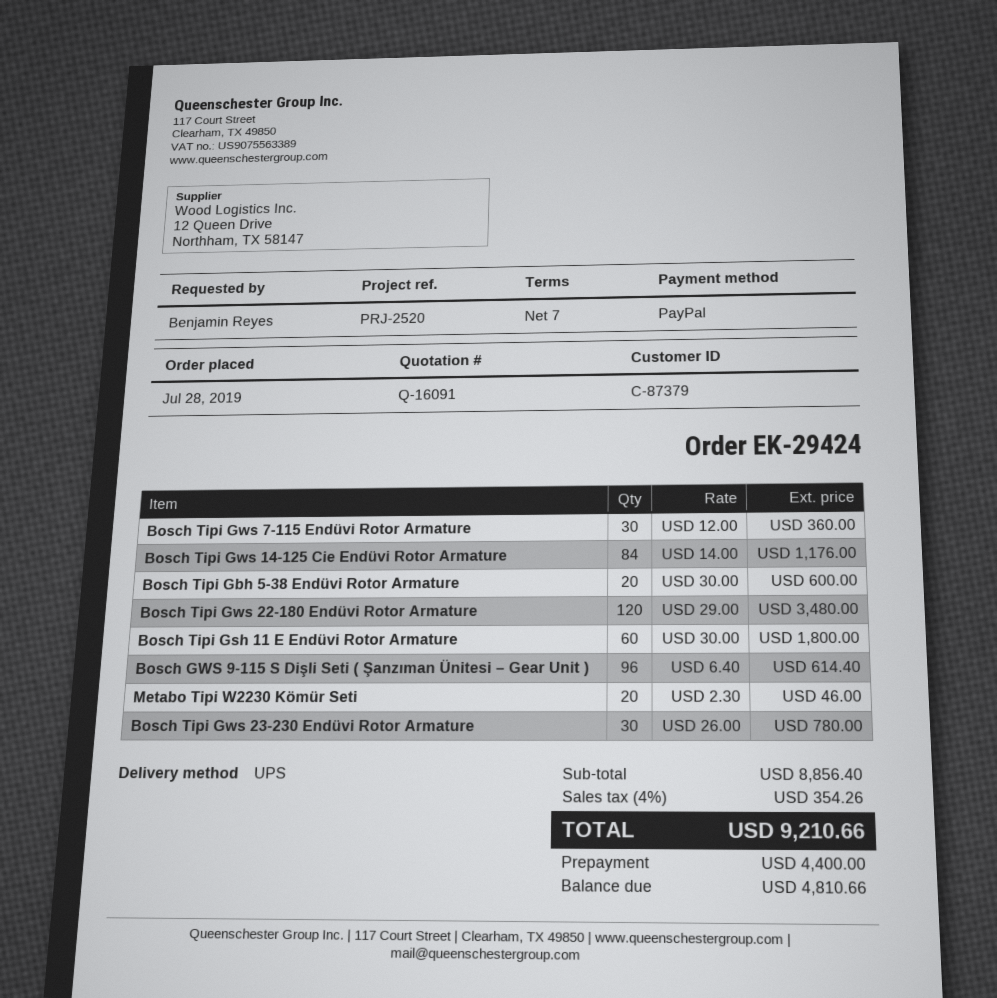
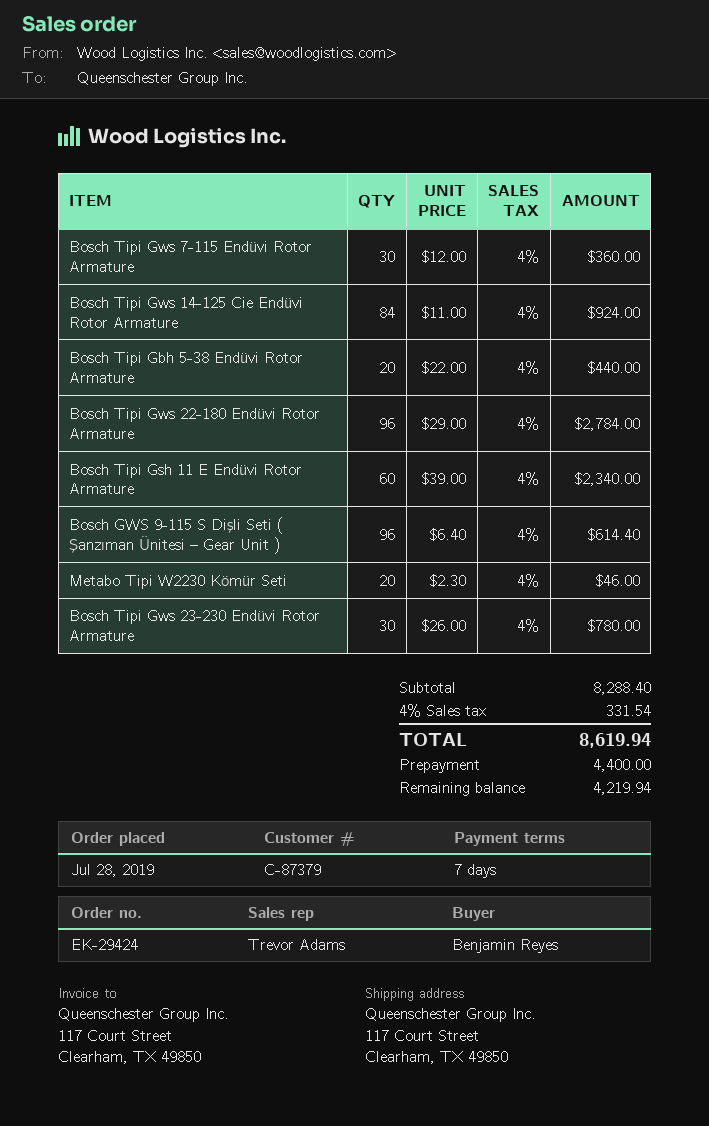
Bosch Tipi Gws 14-125 Cie Endüvi Rotor Armature: 84 x 14.00 = 1176.00 -> 84 x 11.00 = 924.00
Bosch Tipi Gbh 5-38 Endüvi Rotor Armature: 20 x 30.00 = 600.00 -> 20 x 22.00 = 440.00
Bosch Tipi Gws 22-180 Endüvi Rotor Armature: 120 x 29.00 = 3480.00 -> 96 x 29.00 = 2784.00
Bosch Tipi Gsh 11 E Endüvi Rotor Armature: 60 x 30.00 = 1800.00 -> 60 x 39.00 = 2340.00
subtotal: 8856.40 -> 8288.40
tax: 4% = 354.26 -> 4% = 331.54
total: 9210.66 -> 8619.94
balance: 4810.66 -> 4219.94

